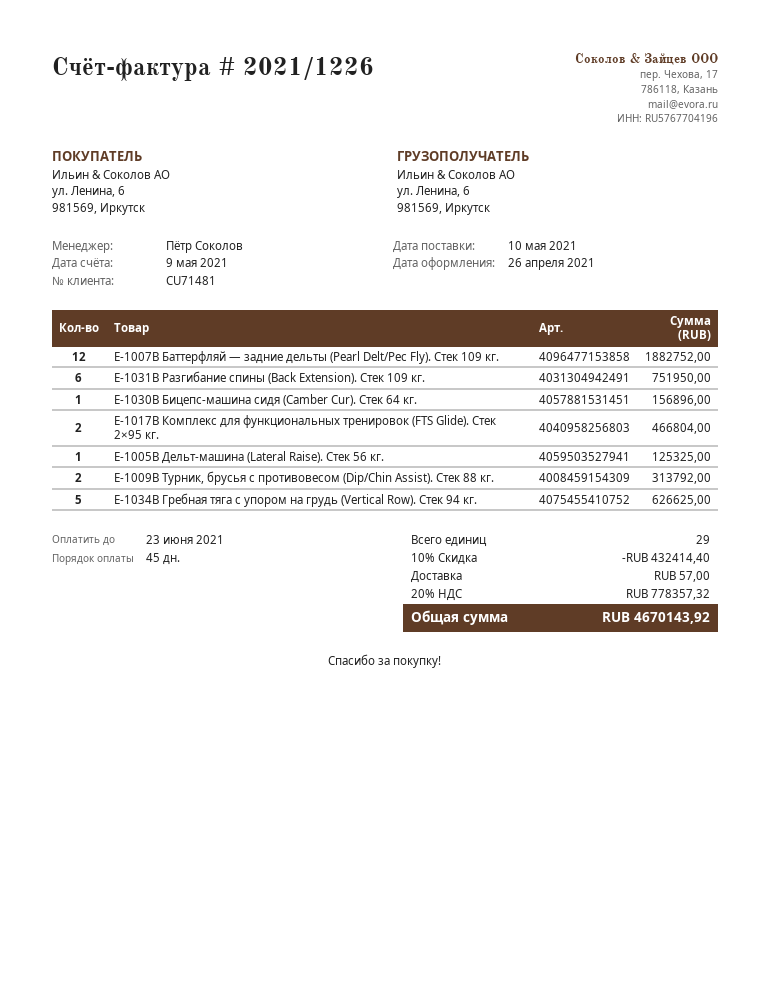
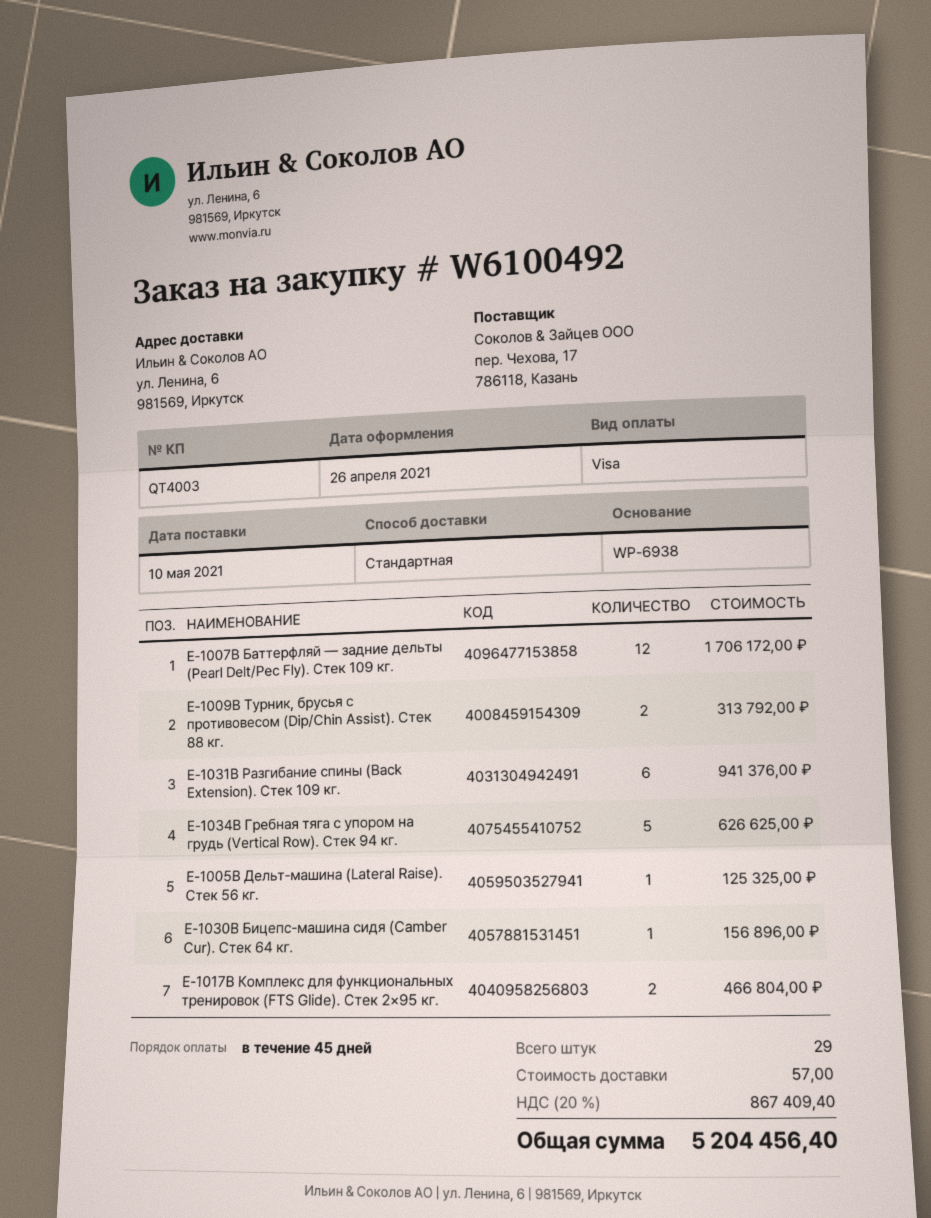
E-1007В Баттерфляй — задние дельты (Pearl Delt/Pec Fly). Стек 109 кг.: 12 for 1882752.00 -> 12 for 1706172.00
E-1031В Разгибание спины (Back Extension). Стек 109 кг.: 6 for 751950.00 -> 6 for 941376.00
discount: 10% = 432414.40 -> none
tax: 20% = 778357.32 -> 20% = 867409.40
total: 4670143.92 -> 5204456.40

